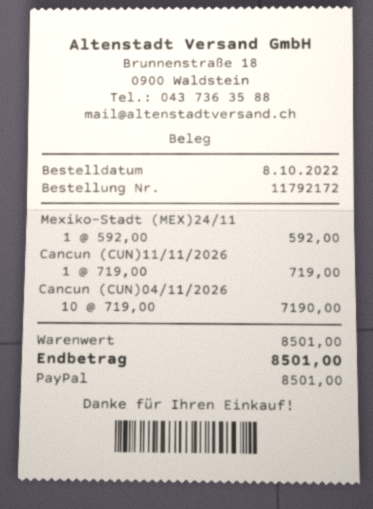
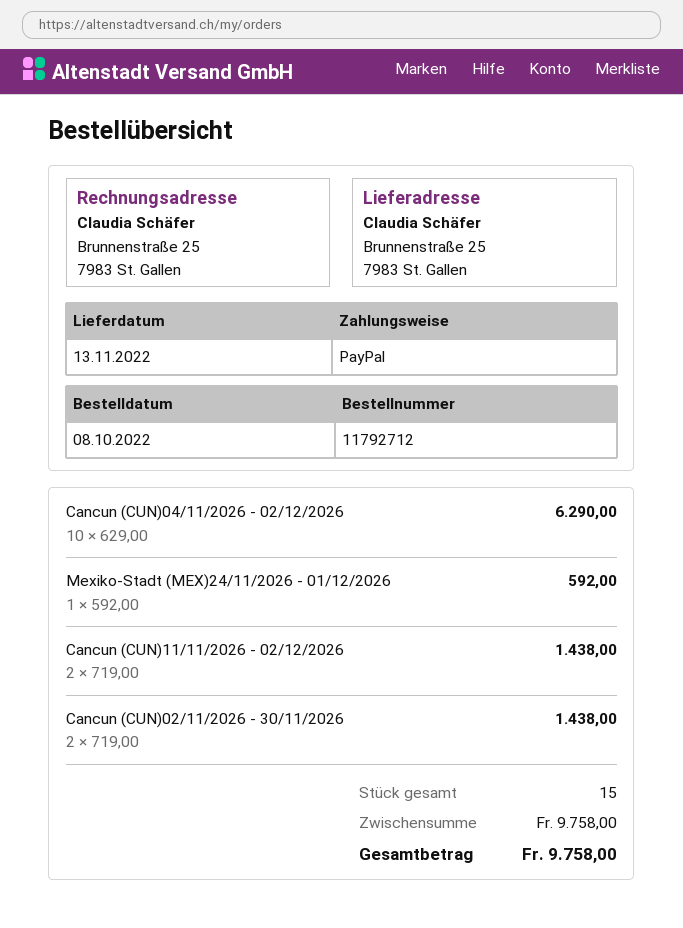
order number: 11792172 -> 11792712
Cancun (CUN)11/11/2026: 1 x 719.00 = 719.00 -> 2 x 719.00 = 1438.00
Cancun (CUN)04/11/2026: 10 x 719.00 = 7190.00 -> 10 x 629.00 = 6290.00
Cancun (CUN)02/11/2026 - 30/11/2026: none -> 2 x 719.00 = 1438.00
subtotal: 8501.00 -> 9758.00
total: 8501.00 -> 9758.00

